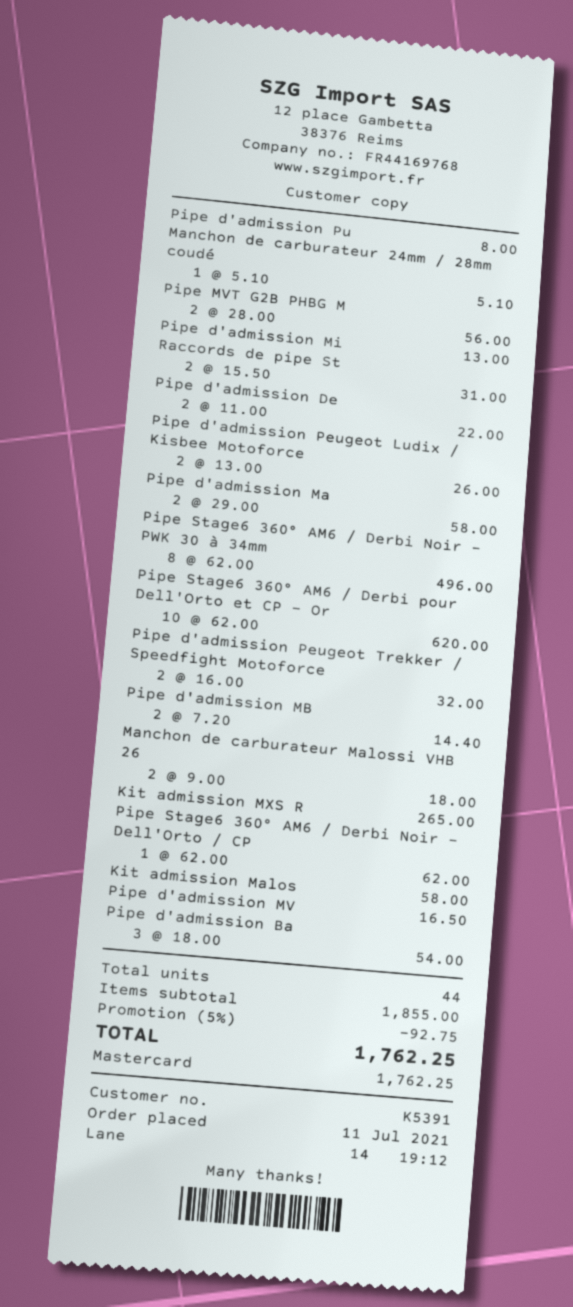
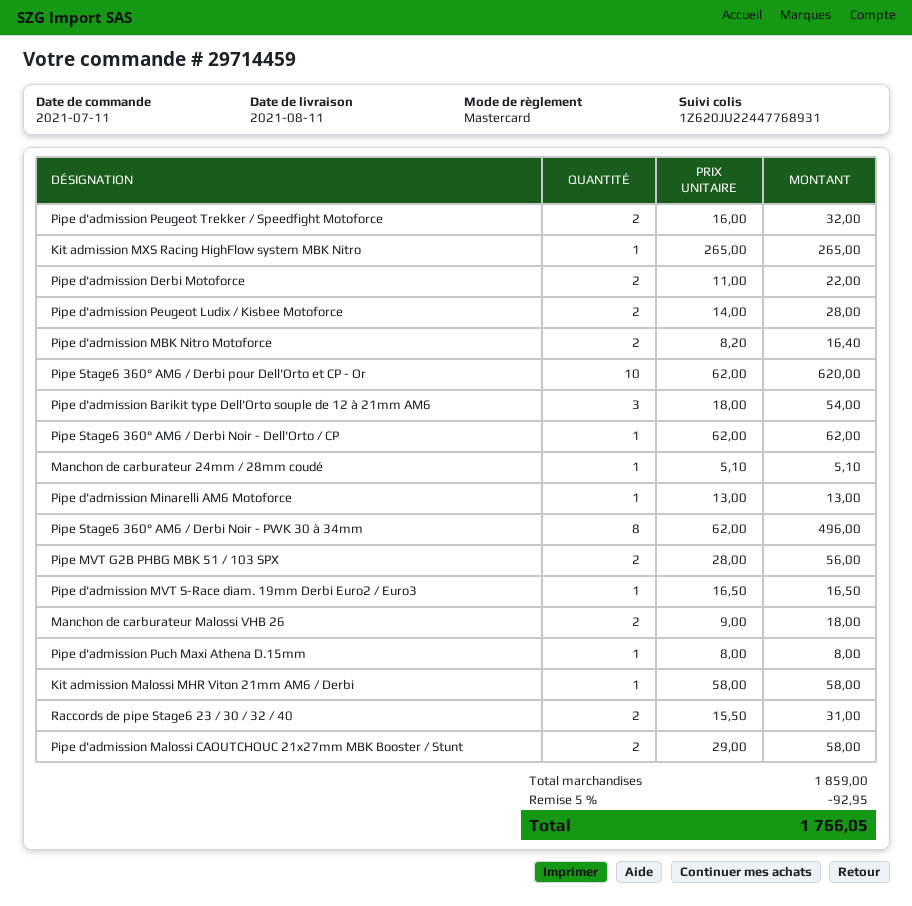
Pipe d'admission Peugeot Ludix / Kisbee Motoforce: 2 x 13.00 = 26.00 -> 2 x 14.00 = 28.00
Pipe d'admission MB: 2 x 7.20 = 14.40 -> 2 x 8.20 = 16.40
subtotal: 1855.00 -> 1859.00
discount: 5% = 92.75 -> 5% = 92.95
total: 1762.25 -> 1766.05

